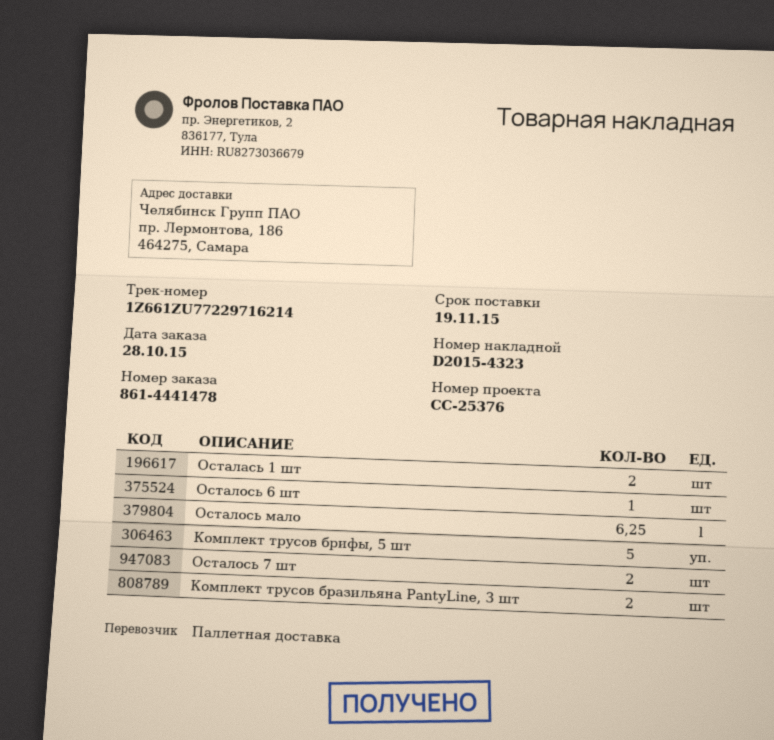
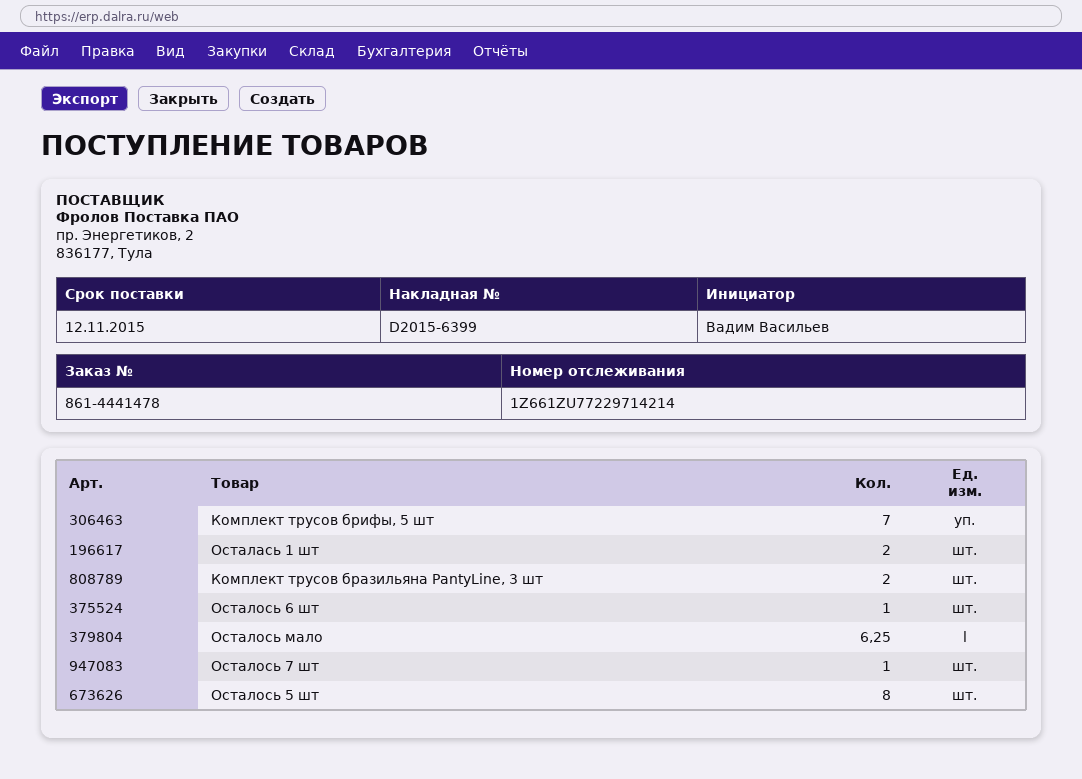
delivery note number: D2015-4323 -> D2015-6399
delivery date: 2015-11-19 -> 2015-11-12
tracking number: 1Z661ZU77229716214 -> 1Z661ZU77229714214
Комплект трусов брифы, 5 шт: 5 -> 7
Осталось 7 шт: 2 -> 1
Осталось 5 шт: none -> 8

